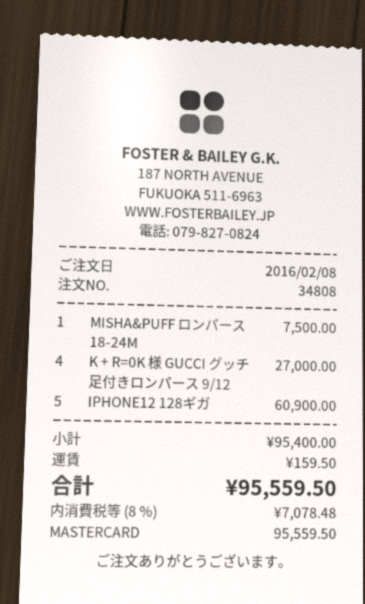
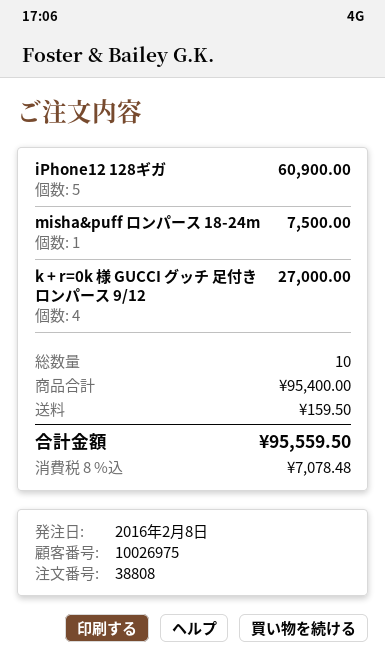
order number: 34808 -> 38808

